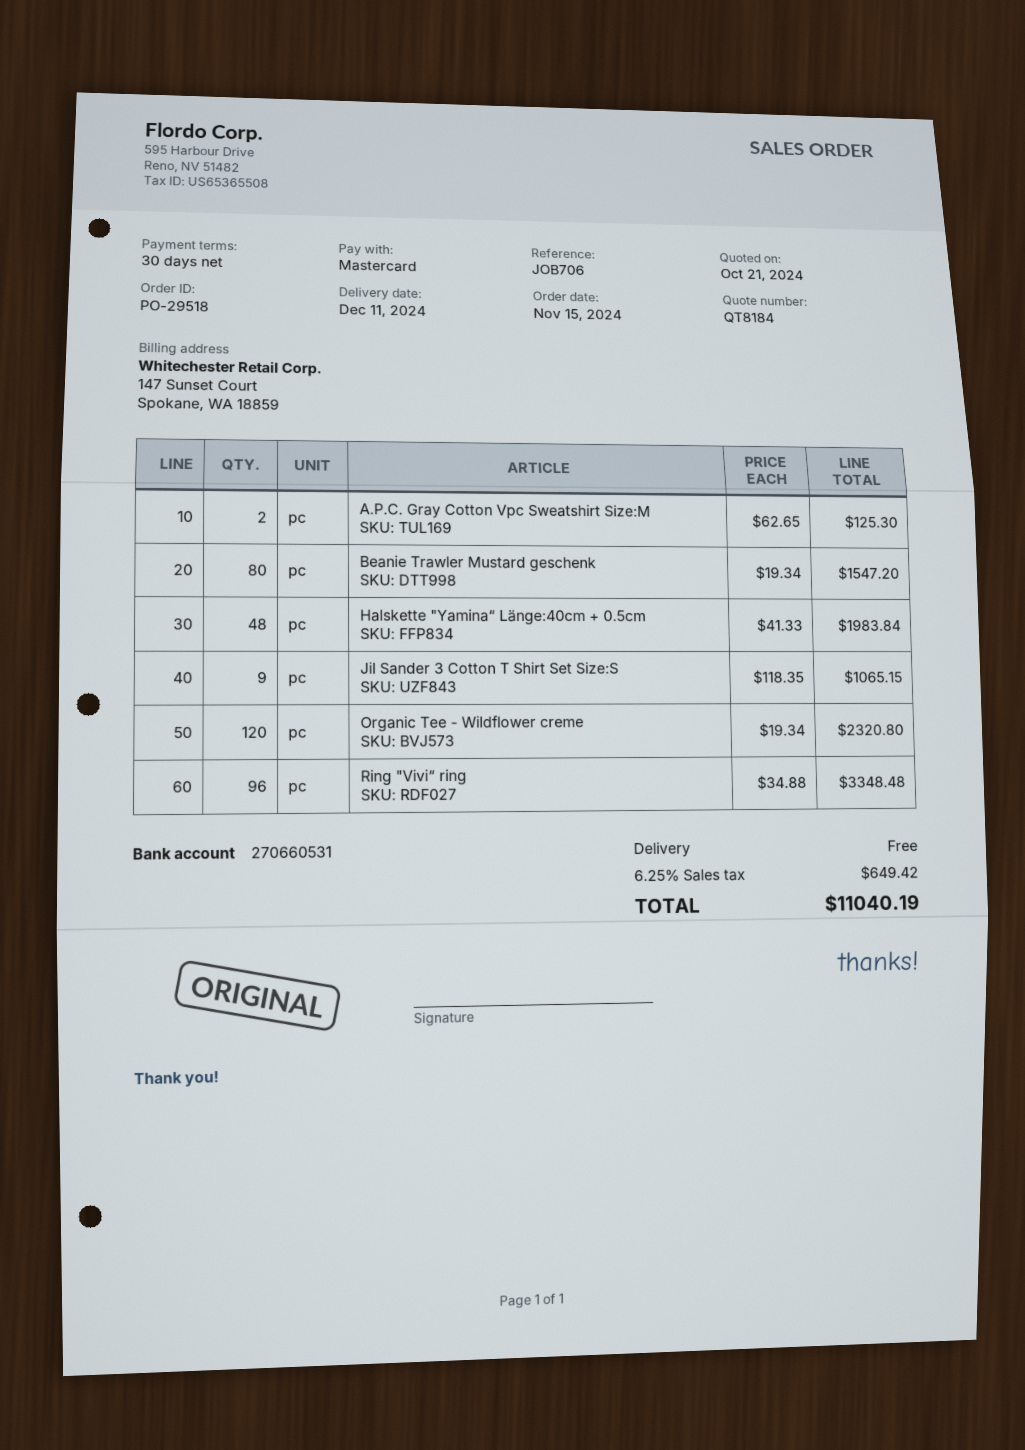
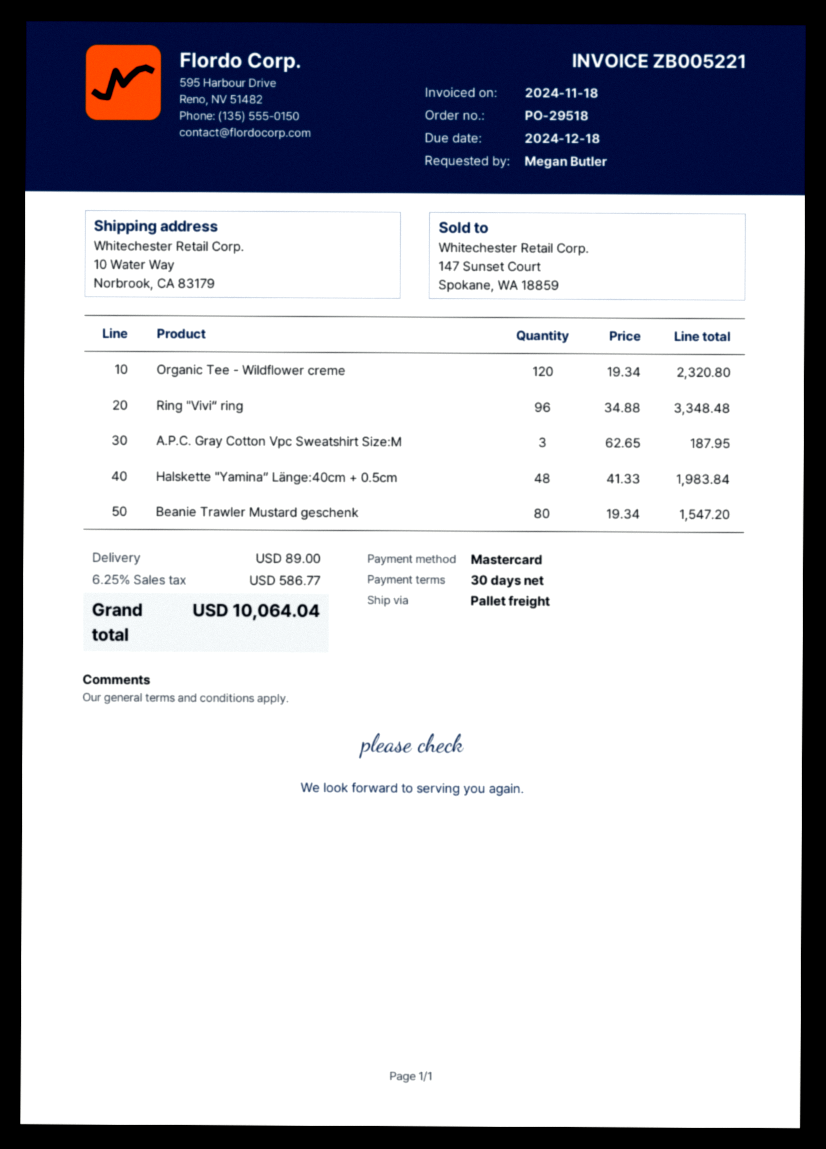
A.P.C. Gray Cotton Vpc Sweatshirt Size:M: 2 x 62.65 = 125.30 -> 3 x 62.65 = 187.95
Jil Sander 3 Cotton T Shirt Set Size:S: 9 x 118.35 = 1065.15 -> none
shipping: 0.00 -> 89.00
tax: 6.25% = 649.42 -> 6.25% = 586.77
total: 11040.19 -> 10064.04

